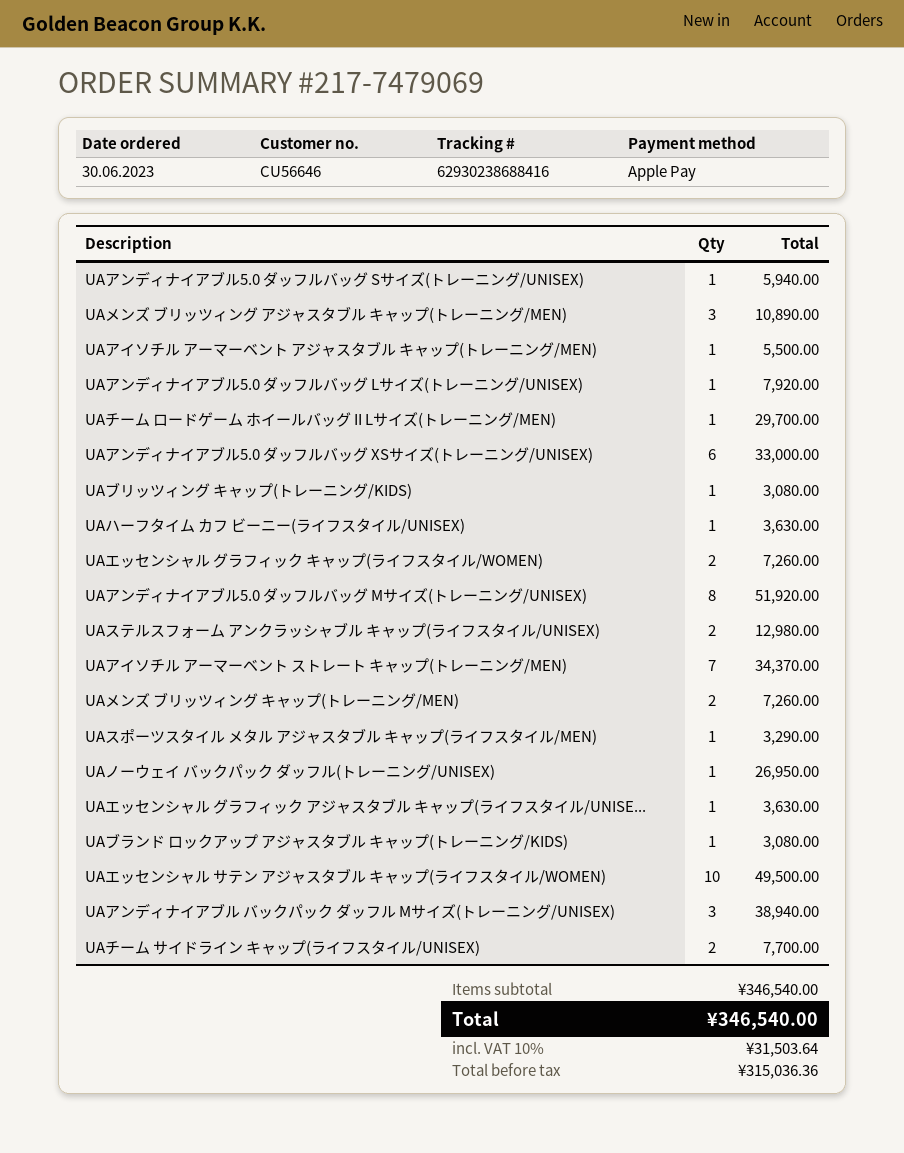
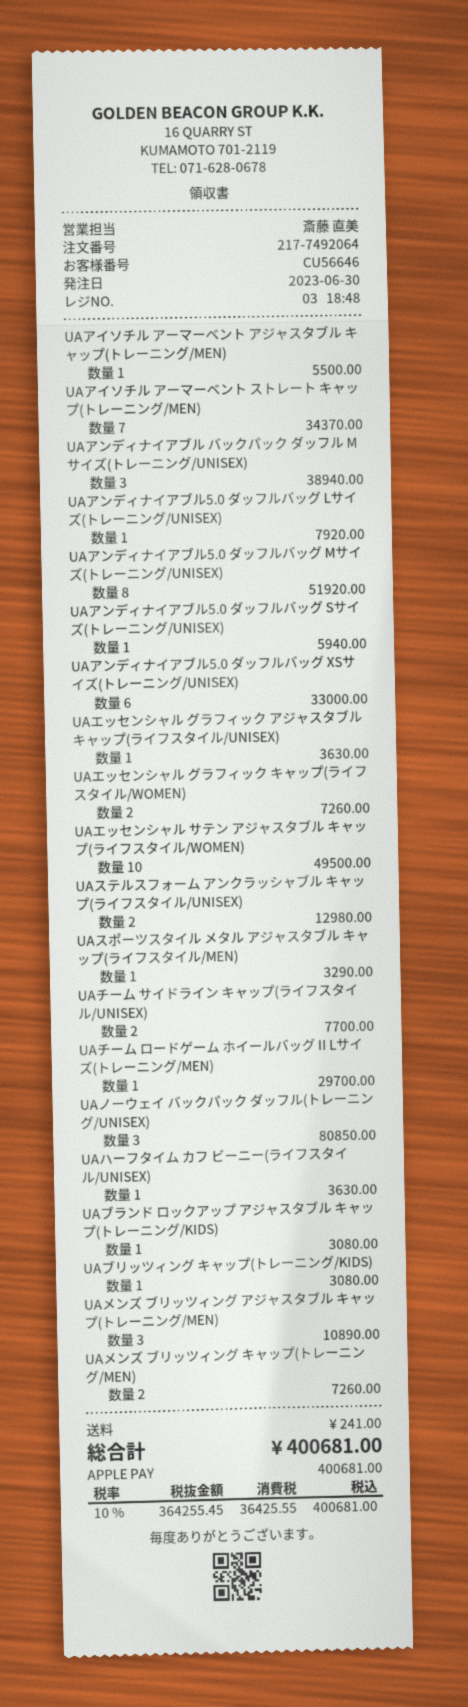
order number: 217-7479069 -> 217-7492064
UAノーウェイ バックパック ダッフル(トレーニング/UNISEX): 1 for 26950.00 -> 3 for 80850.00
shipping: none -> 241.00
net: 315036.36 -> 364255.45
tax: 10% = 31503.64 -> 10% = 36425.55
total: 346540.00 -> 400681.00

